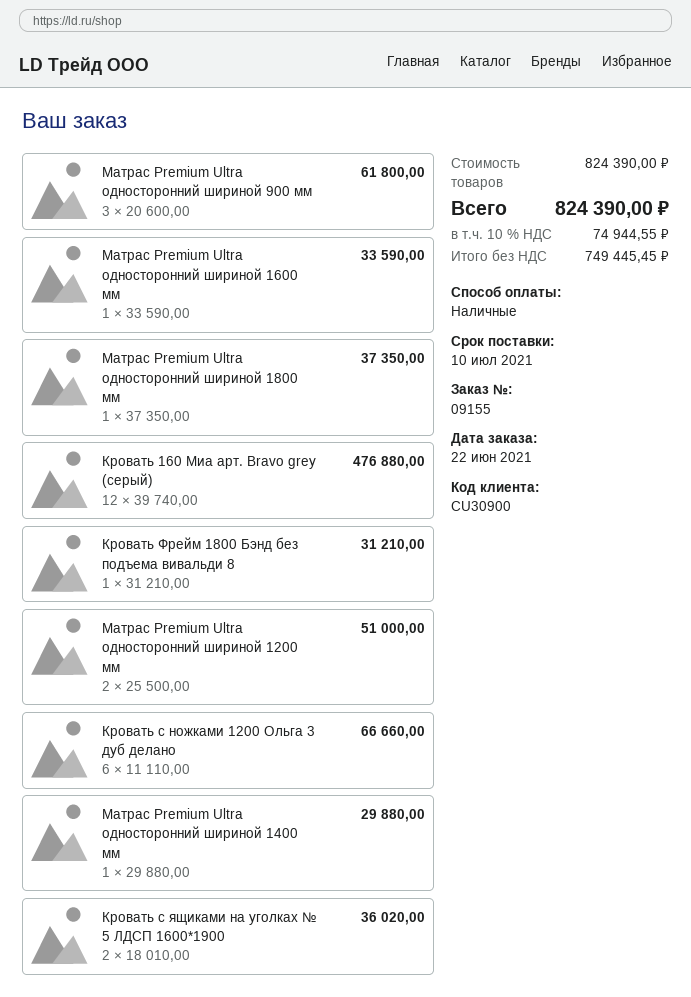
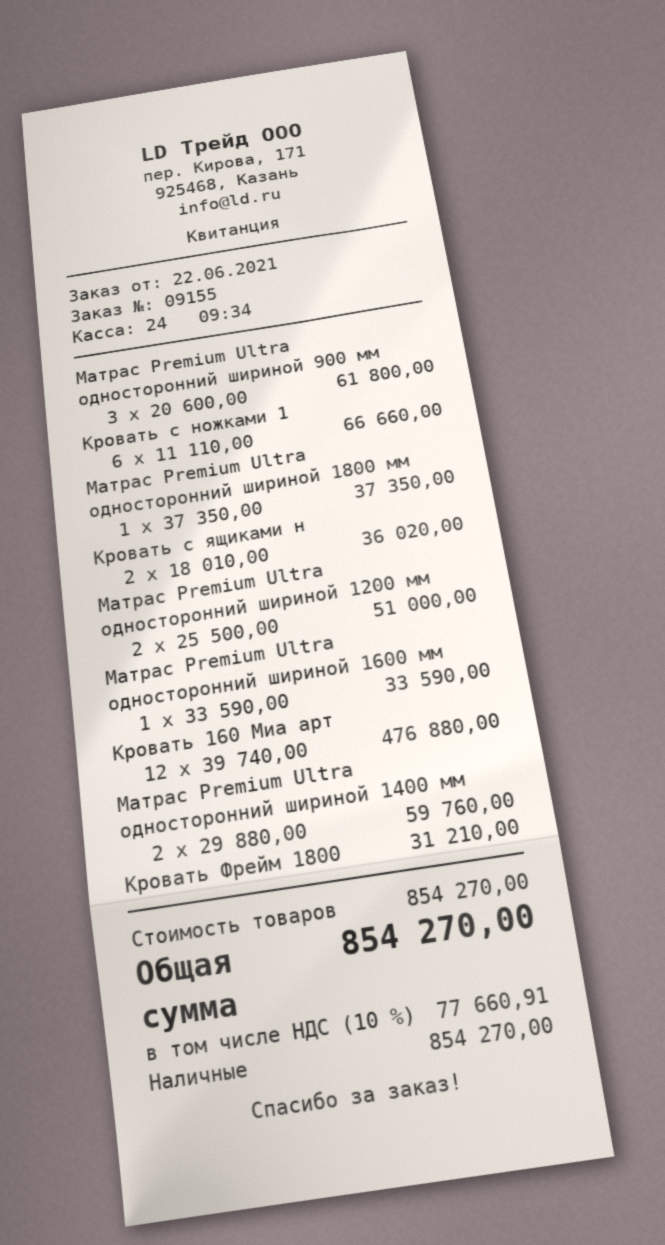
Матрас Premium Ultra односторонний шириной 1400 мм: 1 x 29880.00 = 29880.00 -> 2 x 29880.00 = 59760.00
subtotal: 824390.00 -> 854270.00
tax: 10% = 74944.55 -> 10% = 77660.91
total: 824390.00 -> 854270.00

